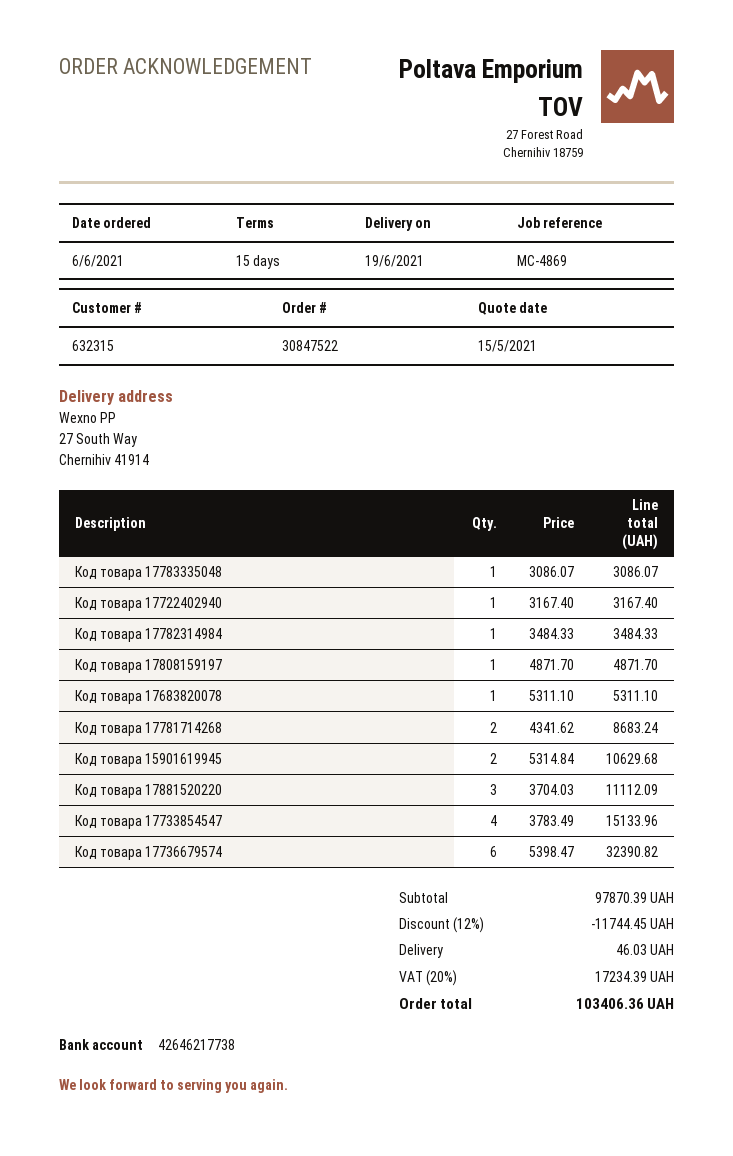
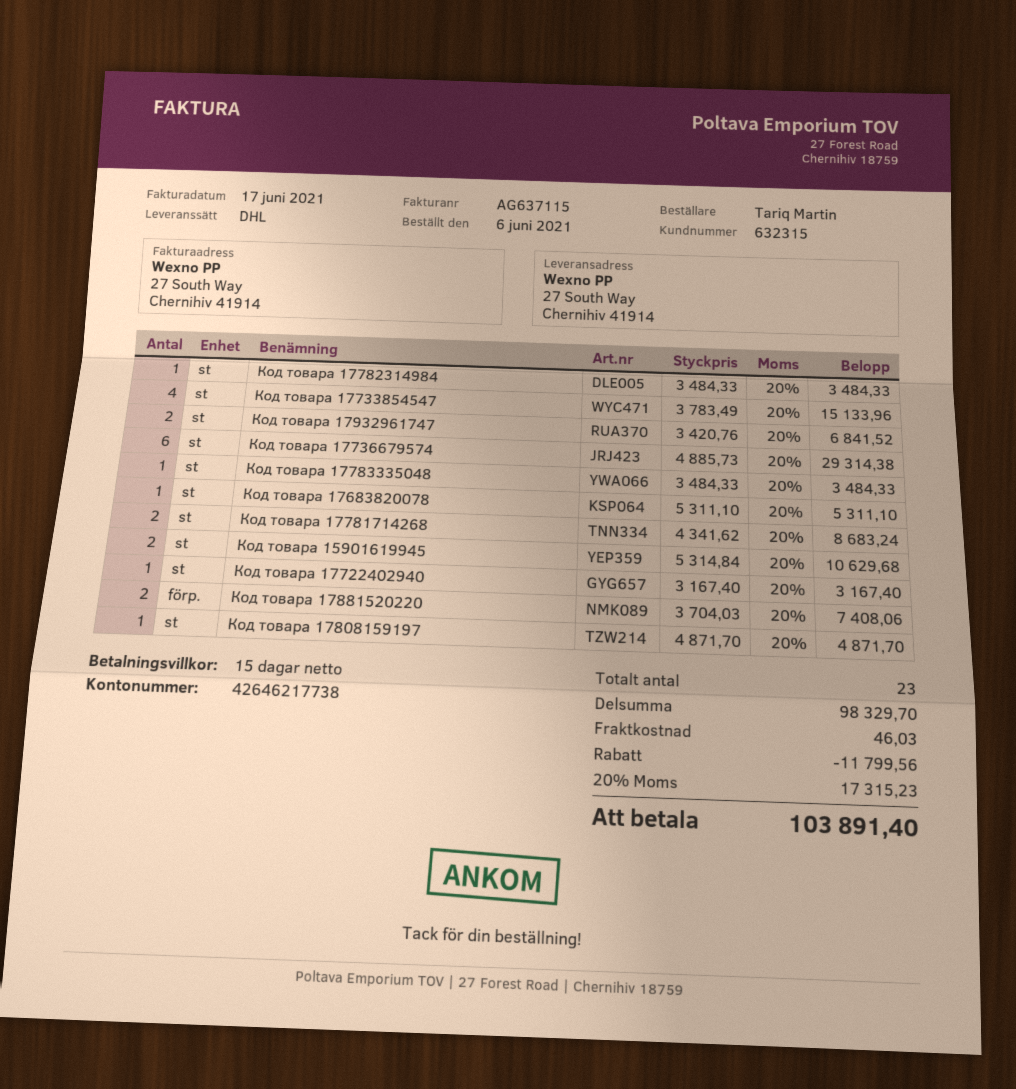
Код товара 17783335048: 1 x 3086.07 = 3086.07 -> 1 x 3484.33 = 3484.33
Код товара 17881520220: 3 x 3704.03 = 11112.09 -> 2 x 3704.03 = 7408.06
Код товара 17736679574: 6 x 5398.47 = 32390.82 -> 6 x 4885.73 = 29314.38
Код товара 17932961747: none -> 2 x 3420.76 = 6841.52
subtotal: 97870.39 -> 98329.70
discount: 11744.45 -> 11799.56
tax: 20% = 17234.39 -> 20% = 17315.23
total: 103406.36 -> 103891.40

